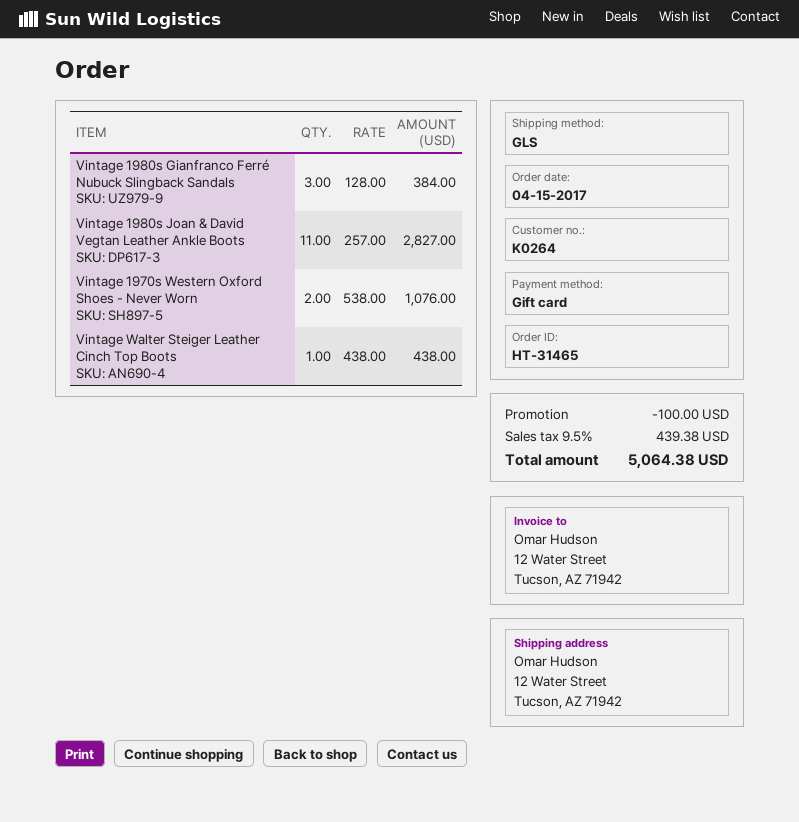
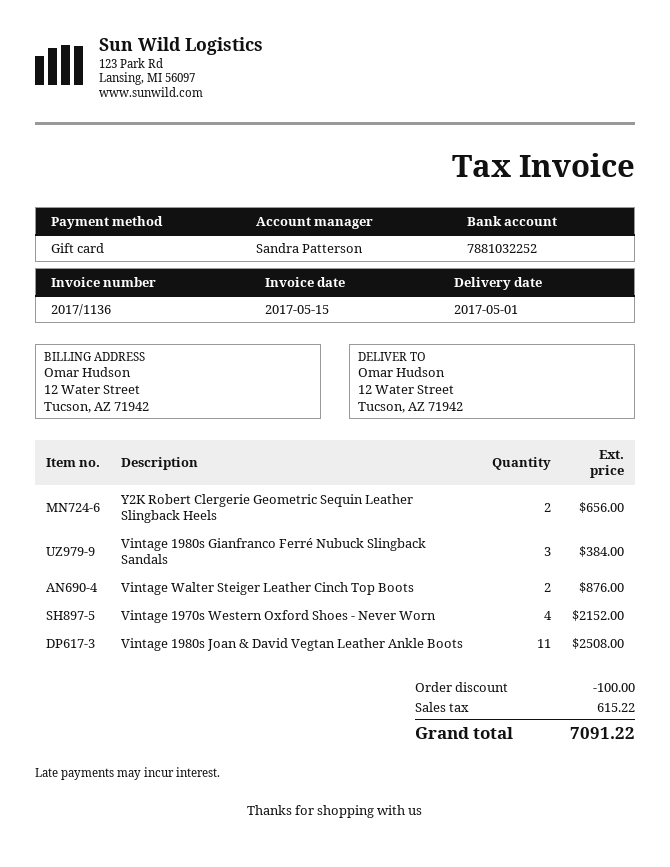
Vintage 1980s Joan & David Vegtan Leather Ankle Boots: 11 for 2827.00 -> 11 for 2508.00
Vintage 1970s Western Oxford Shoes - Never Worn: 2 for 1076.00 -> 4 for 2152.00
Vintage Walter Steiger Leather Cinch Top Boots: 1 for 438.00 -> 2 for 876.00
Y2K Robert Clergerie Geometric Sequin Leather Slingback Heels: none -> 2 for 656.00
tax: 439.38 -> 615.22
total: 5064.38 -> 7091.22

